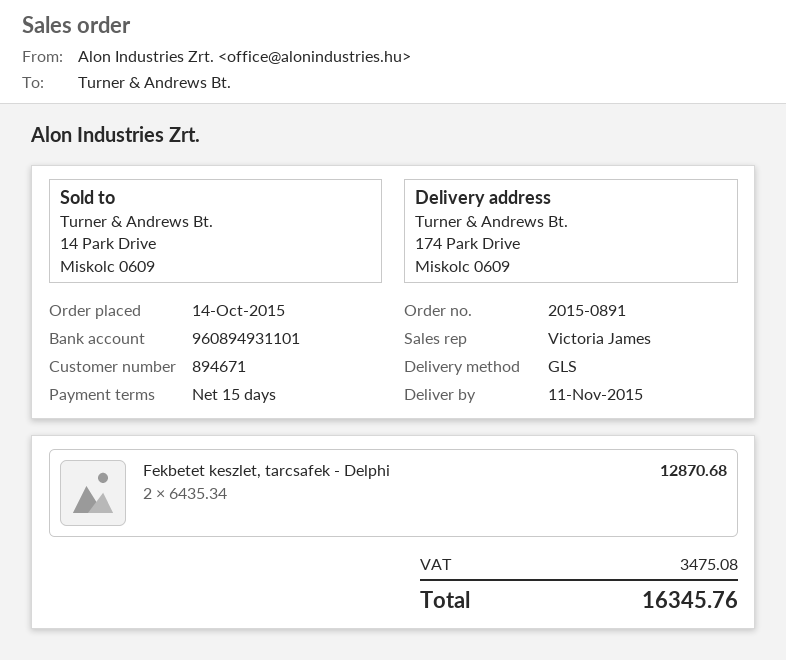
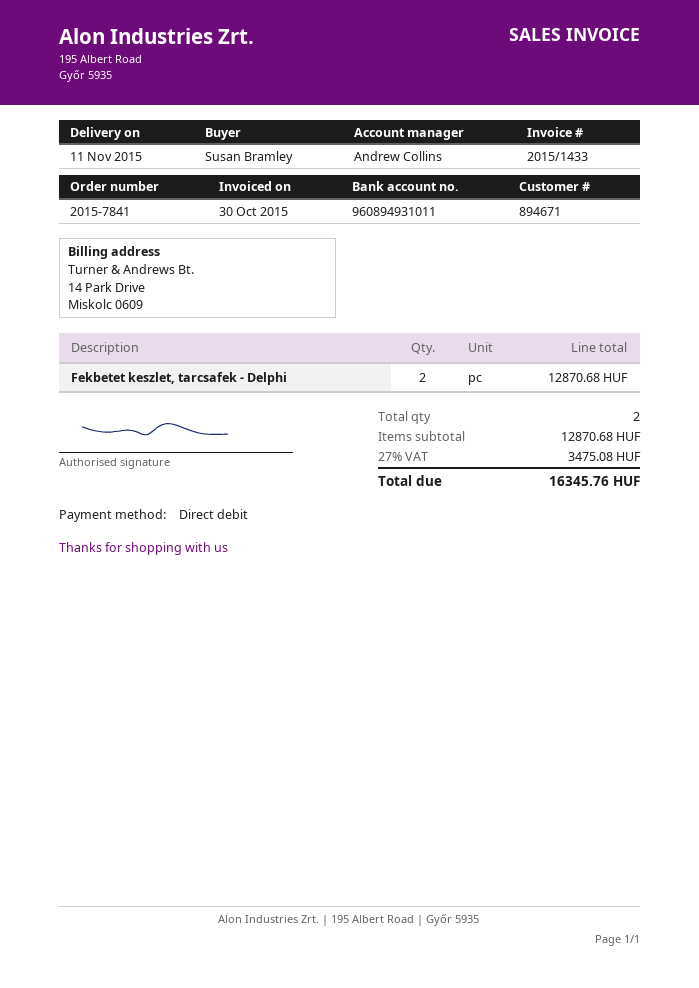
order number: 2015-0891 -> 2015-7841
sales rep: Victoria James -> Andrew Collins
bank account: 960894931101 -> 960894931011

